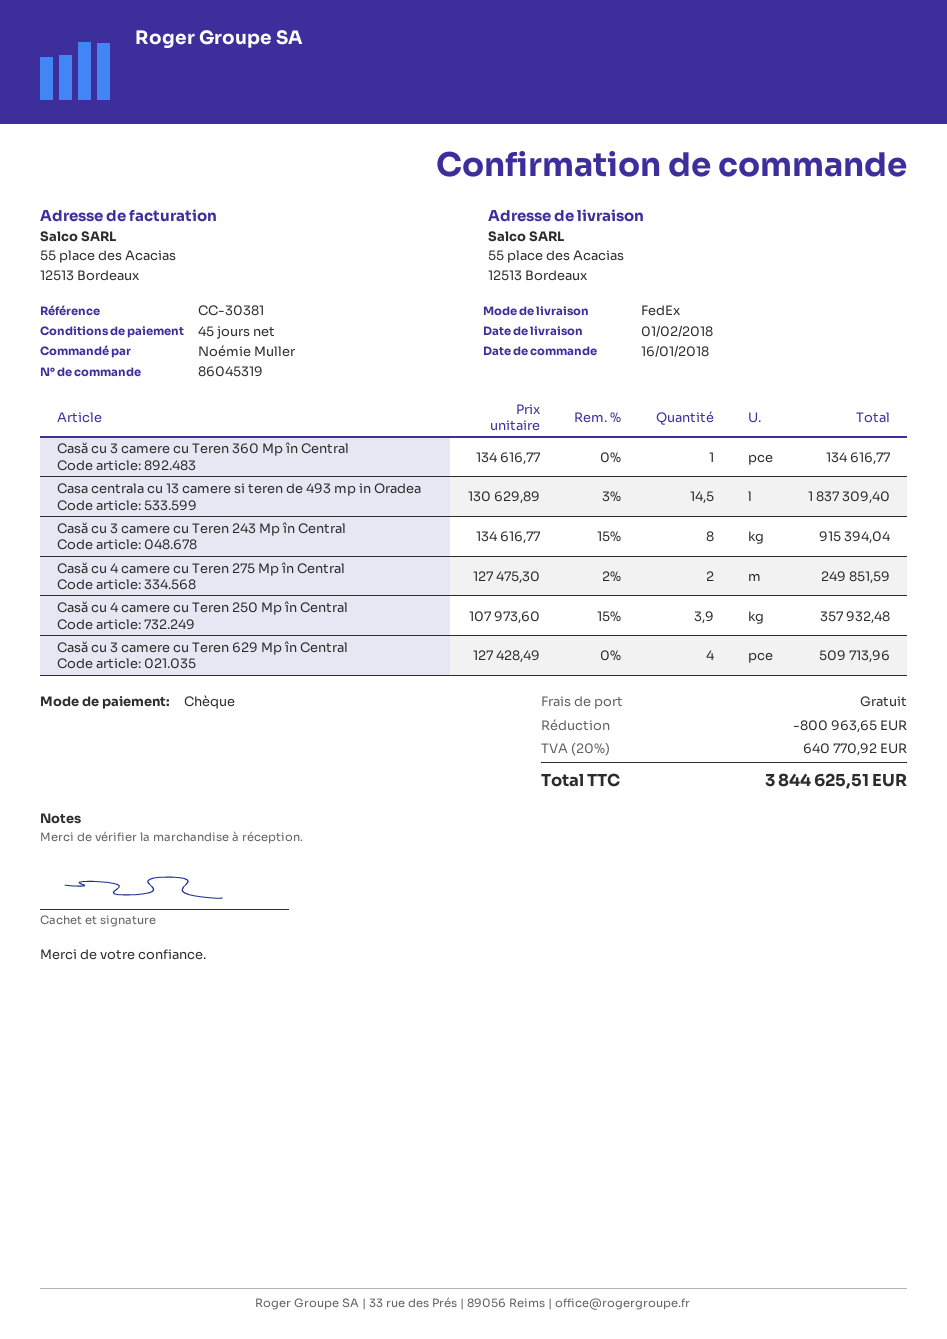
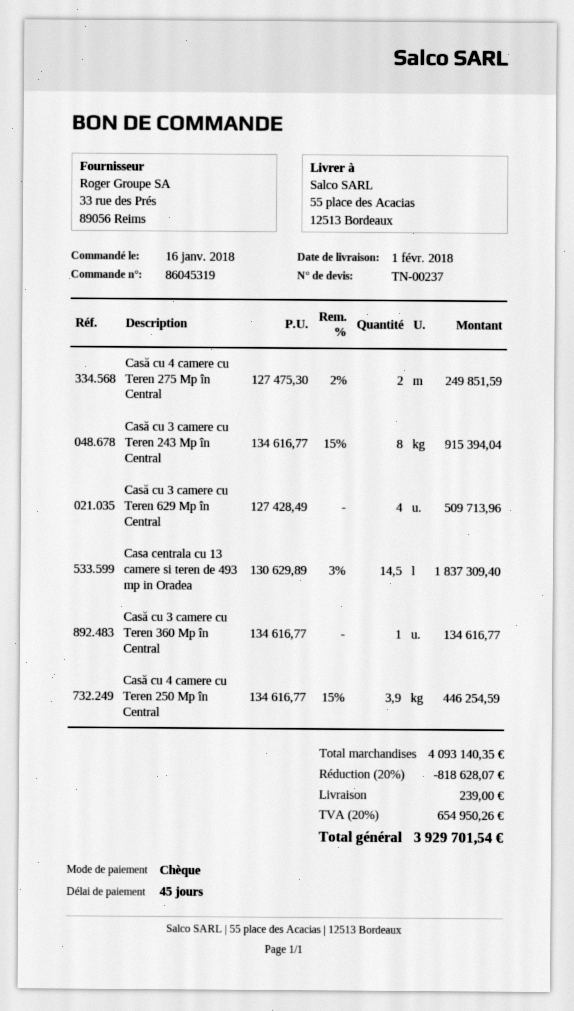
Casă cu 4 camere cu Teren 250 Mp în Central: 3.9 x 107973.60 - 15% = 357932.48 -> 3.9 x 134616.77 - 15% = 446254.59
discount: 800963.65 -> 818628.07
shipping: 0.00 -> 239.00
tax: 20% = 640770.92 -> 20% = 654950.26
total: 3844625.51 -> 3929701.54

